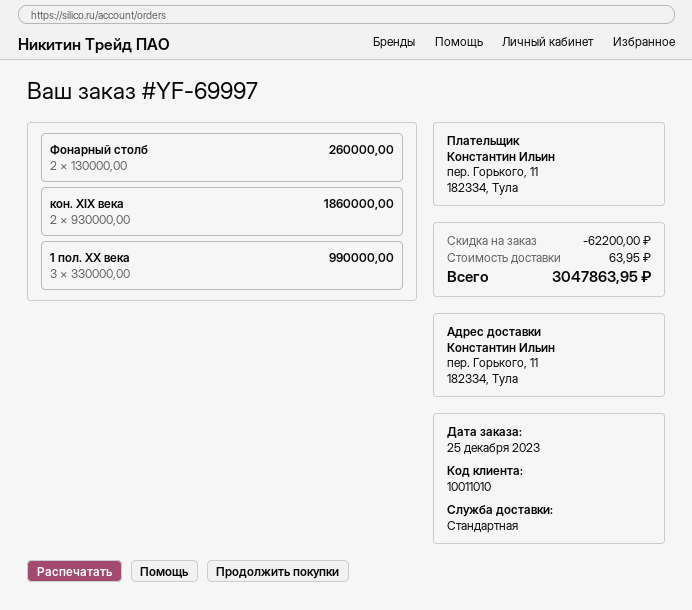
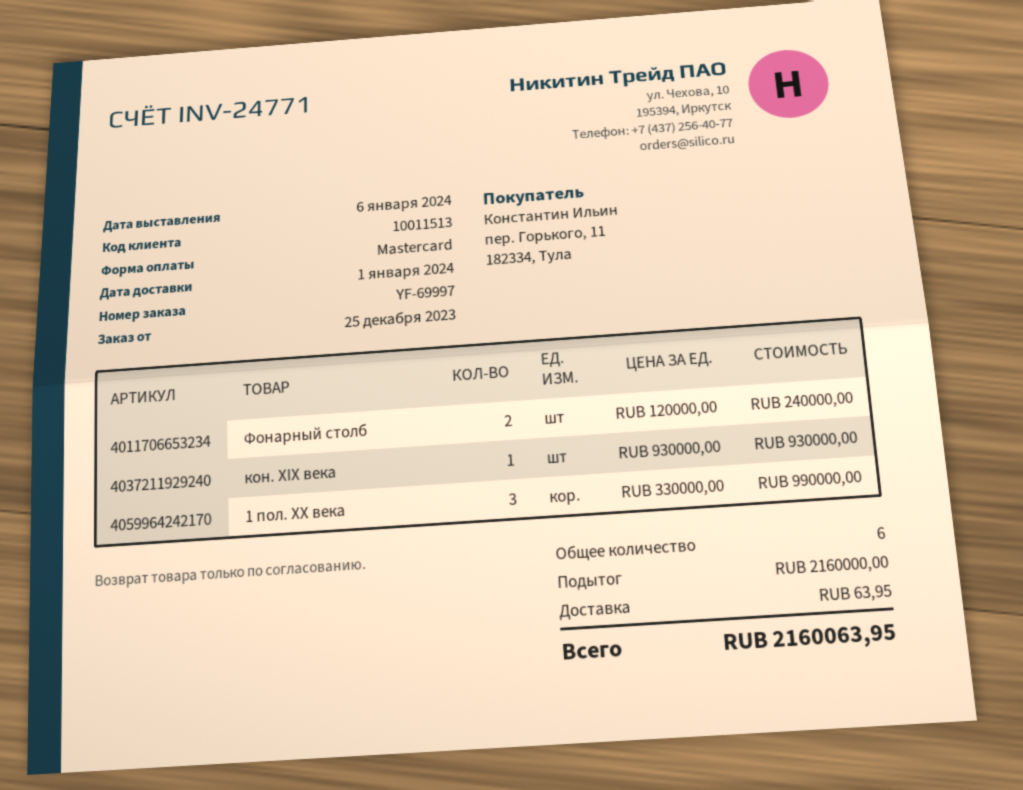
customer number: 10011010 -> 10011513
Фонарный столб: 2 x 130000.00 = 260000.00 -> 2 x 120000.00 = 240000.00
кон. ХIX века: 2 x 930000.00 = 1860000.00 -> 1 x 930000.00 = 930000.00
discount: 62200.00 -> none
total: 3047863.95 -> 2160063.95

